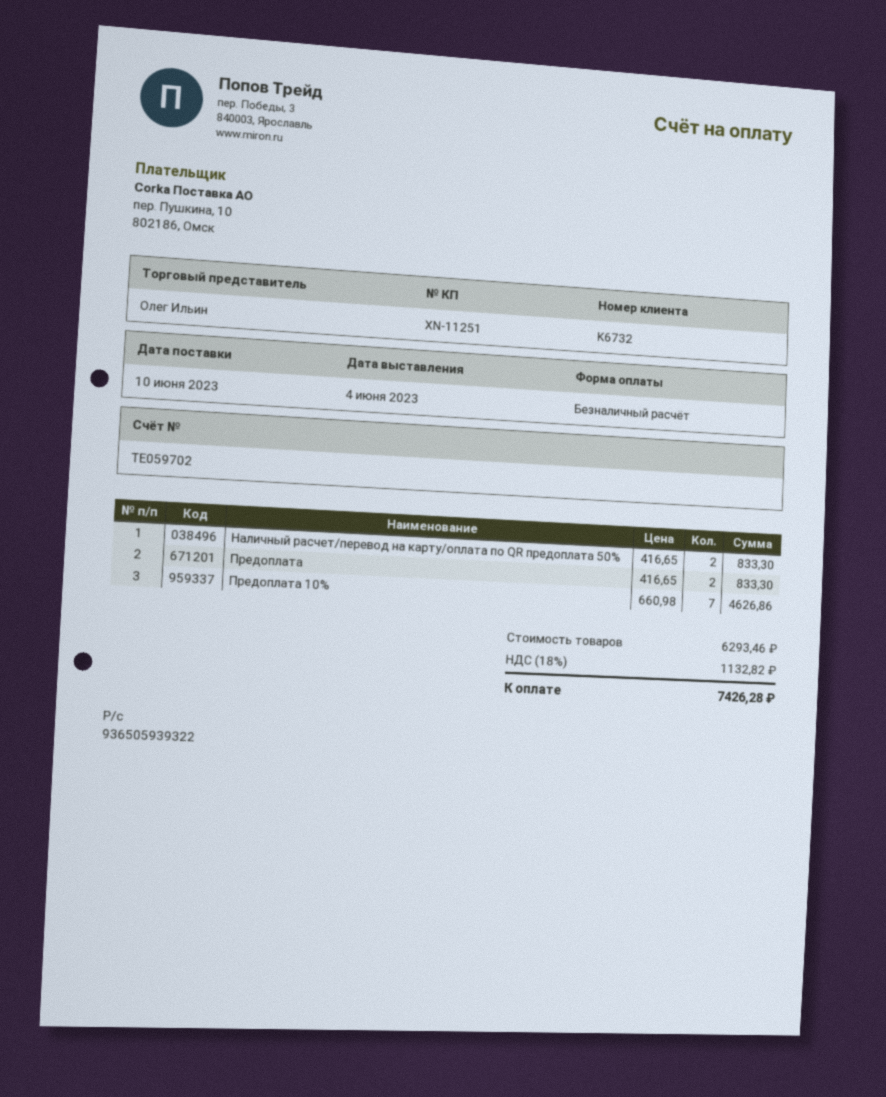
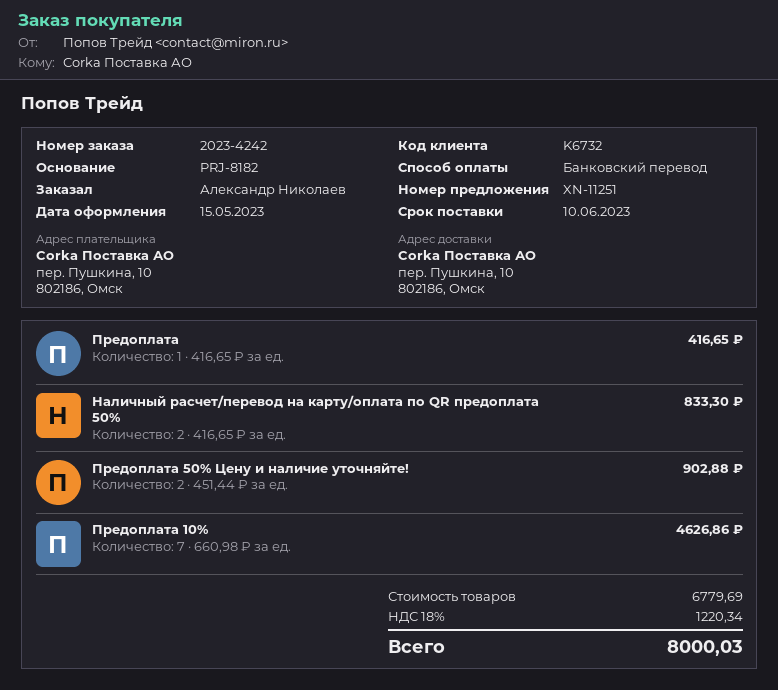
Предоплата: 2 x 416.65 = 833.30 -> 1 x 416.65 = 416.65
Предоплата 50% Цену и наличие уточняйте!: none -> 2 x 451.44 = 902.88
subtotal: 6293.46 -> 6779.69
tax: 18% = 1132.82 -> 18% = 1220.34
total: 7426.28 -> 8000.03

